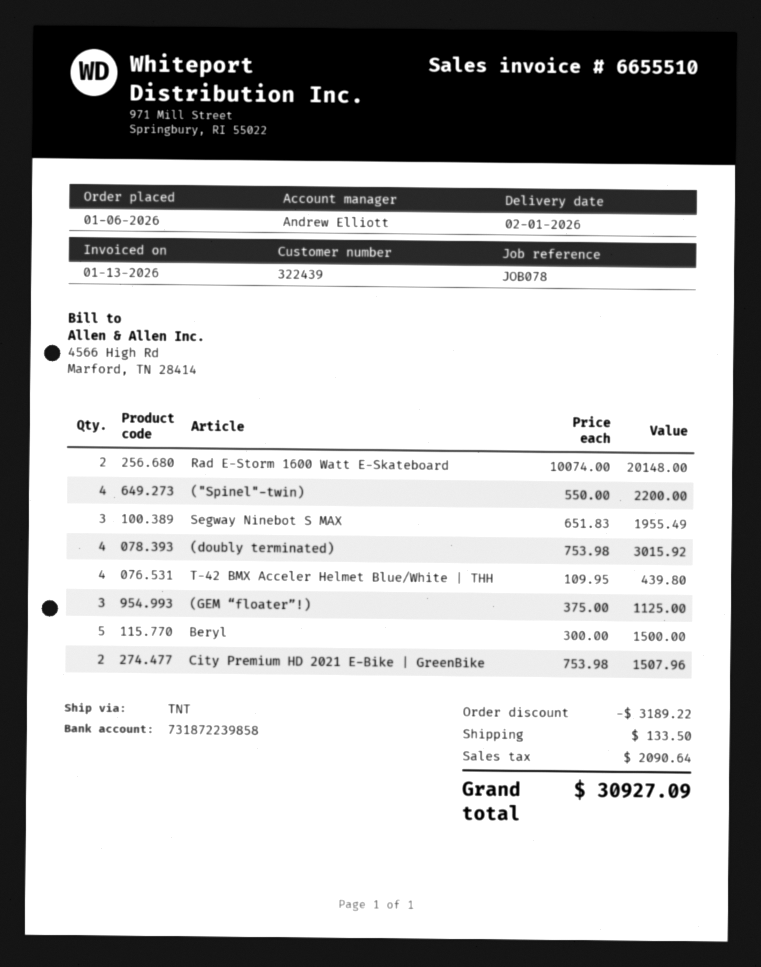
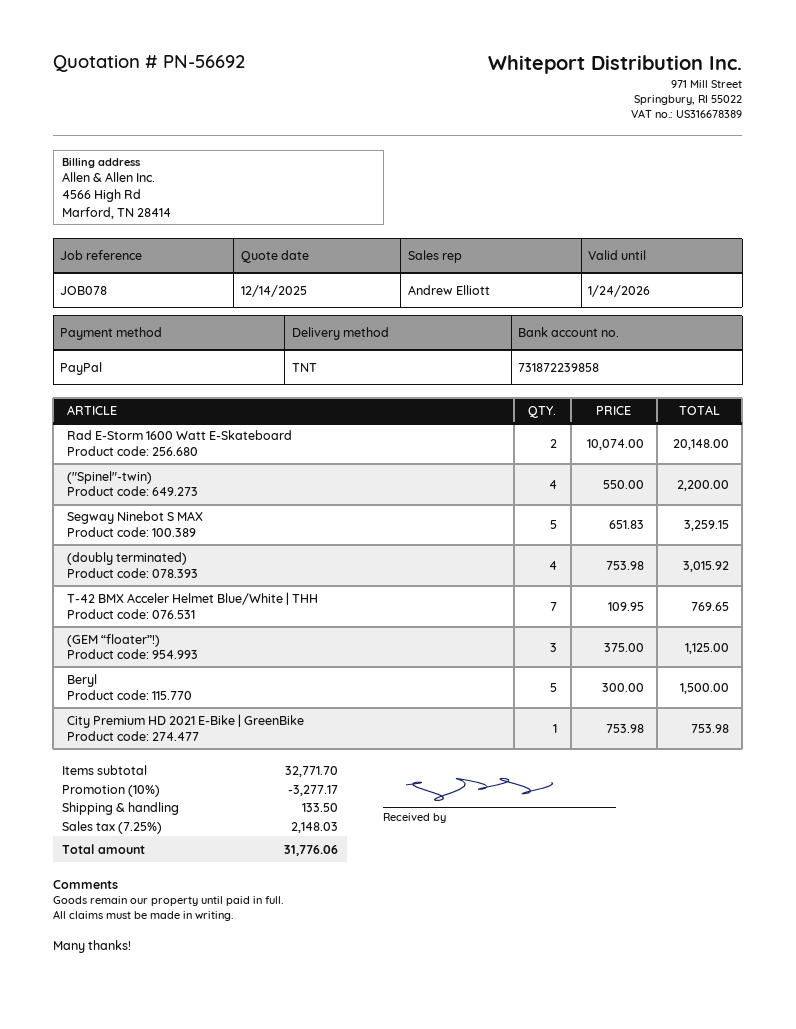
Segway Ninebot S MAX: 3 x 651.83 = 1955.49 -> 5 x 651.83 = 3259.15
T-42 BMX Acceler Helmet Blue/White | THH: 4 x 109.95 = 439.80 -> 7 x 109.95 = 769.65
City Premium HD 2021 E-Bike | GreenBike: 2 x 753.98 = 1507.96 -> 1 x 753.98 = 753.98
discount: 3189.22 -> 3277.17
tax: 2090.64 -> 2148.03
total: 30927.09 -> 31776.06

